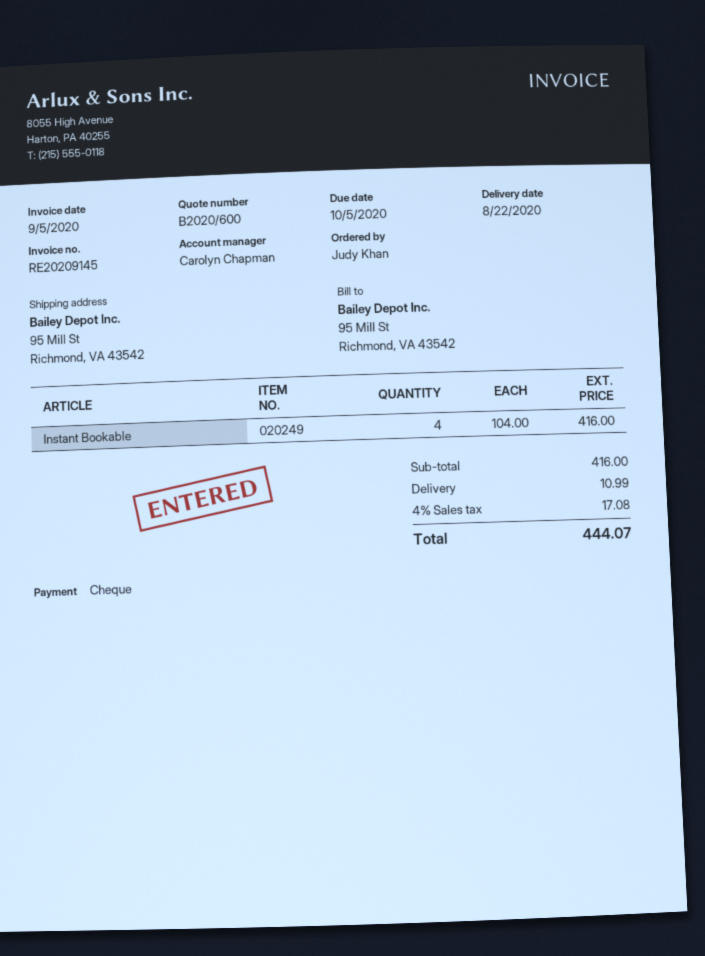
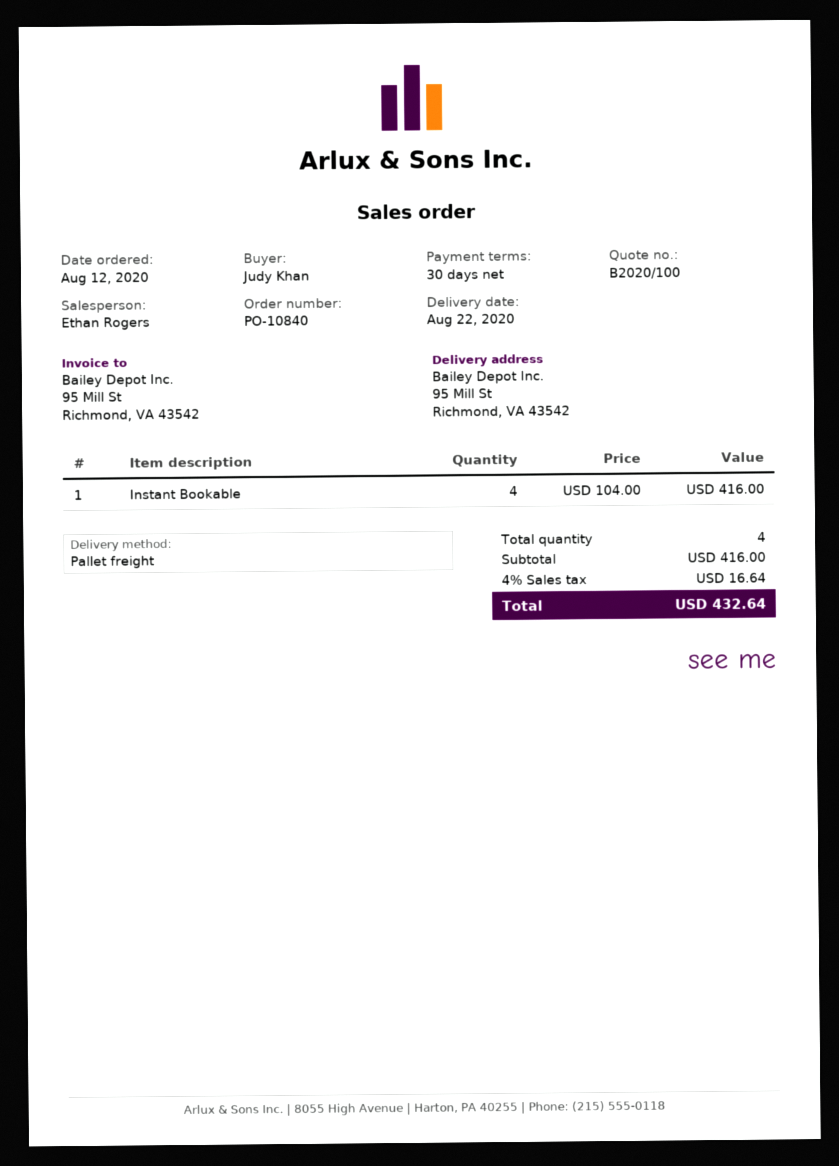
quote number: B2020/600 -> B2020/100
sales rep: Carolyn Chapman -> Ethan Rogers
shipping: 10.99 -> none
tax: 4% = 17.08 -> 4% = 16.64
total: 444.07 -> 432.64

